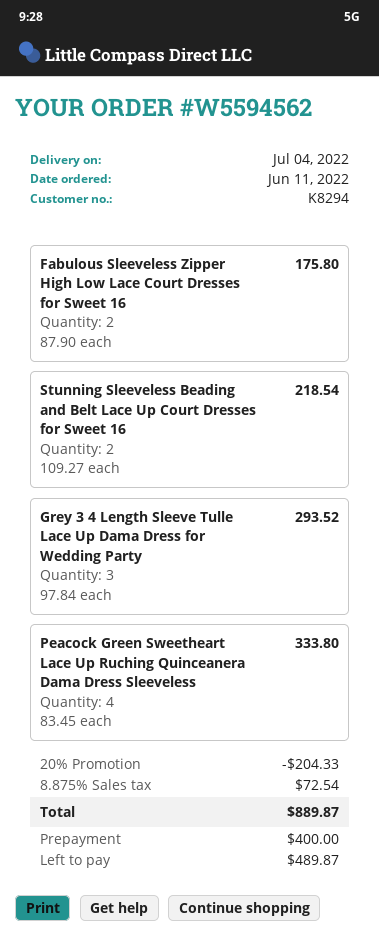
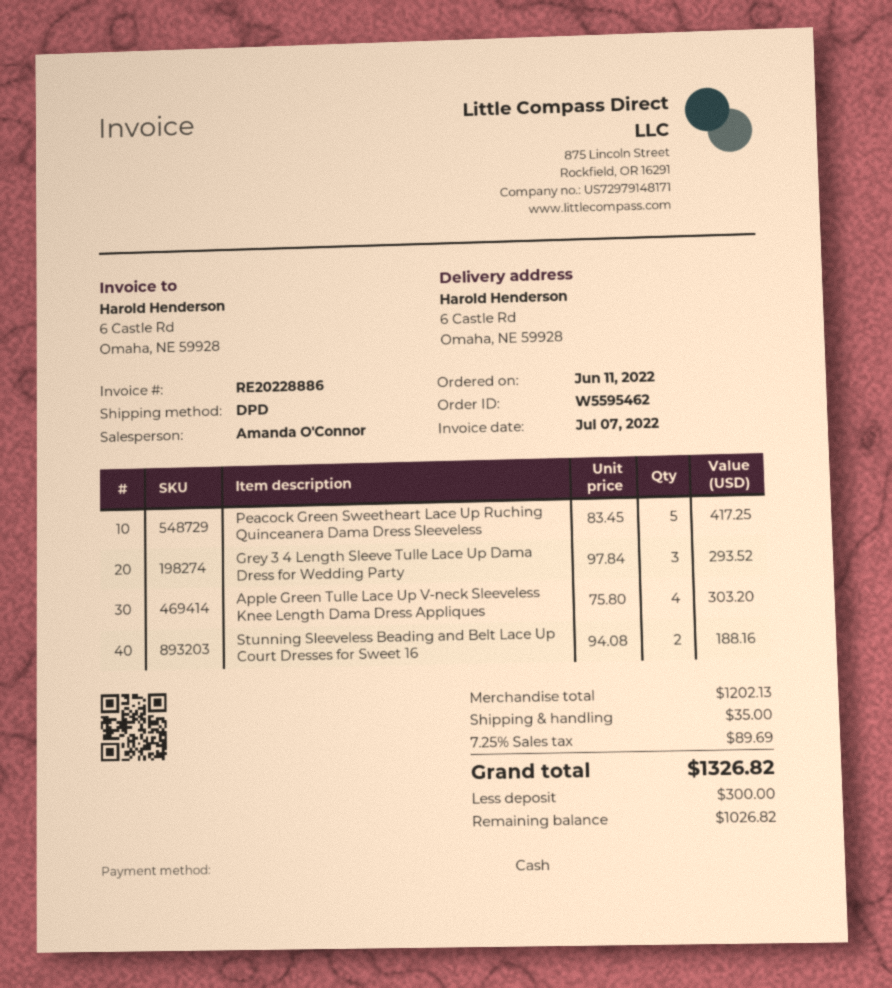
order number: W5594562 -> W5595462
Fabulous Sleeveless Zipper High Low Lace Court Dresses for Sweet 16: 2 x 87.90 = 175.80 -> none
Stunning Sleeveless Beading and Belt Lace Up Court Dresses for Sweet 16: 2 x 109.27 = 218.54 -> 2 x 94.08 = 188.16
Peacock Green Sweetheart Lace Up Ruching Quinceanera Dama Dress Sleeveless: 4 x 83.45 = 333.80 -> 5 x 83.45 = 417.25
Apple Green Tulle Lace Up V-neck Sleeveless Knee Length Dama Dress Appliques: none -> 4 x 75.80 = 303.20
discount: 20% = 204.33 -> none
shipping: none -> 35.00
tax: 8.875% = 72.54 -> 7.25% = 89.69
total: 889.87 -> 1326.82
deposit: 400.00 -> 300.00
balance: 489.87 -> 1026.82

